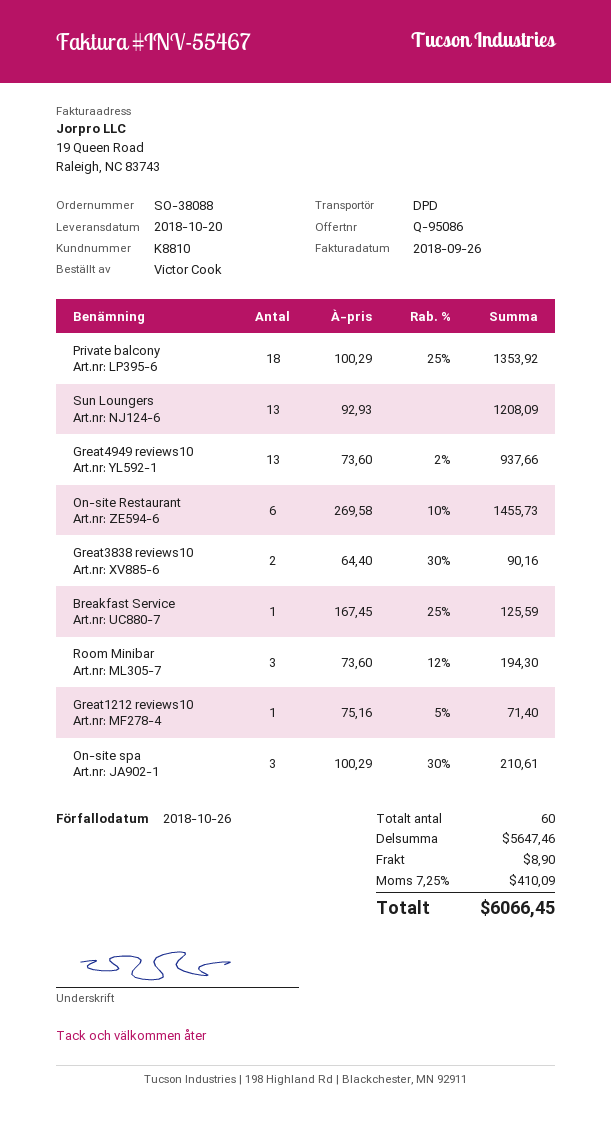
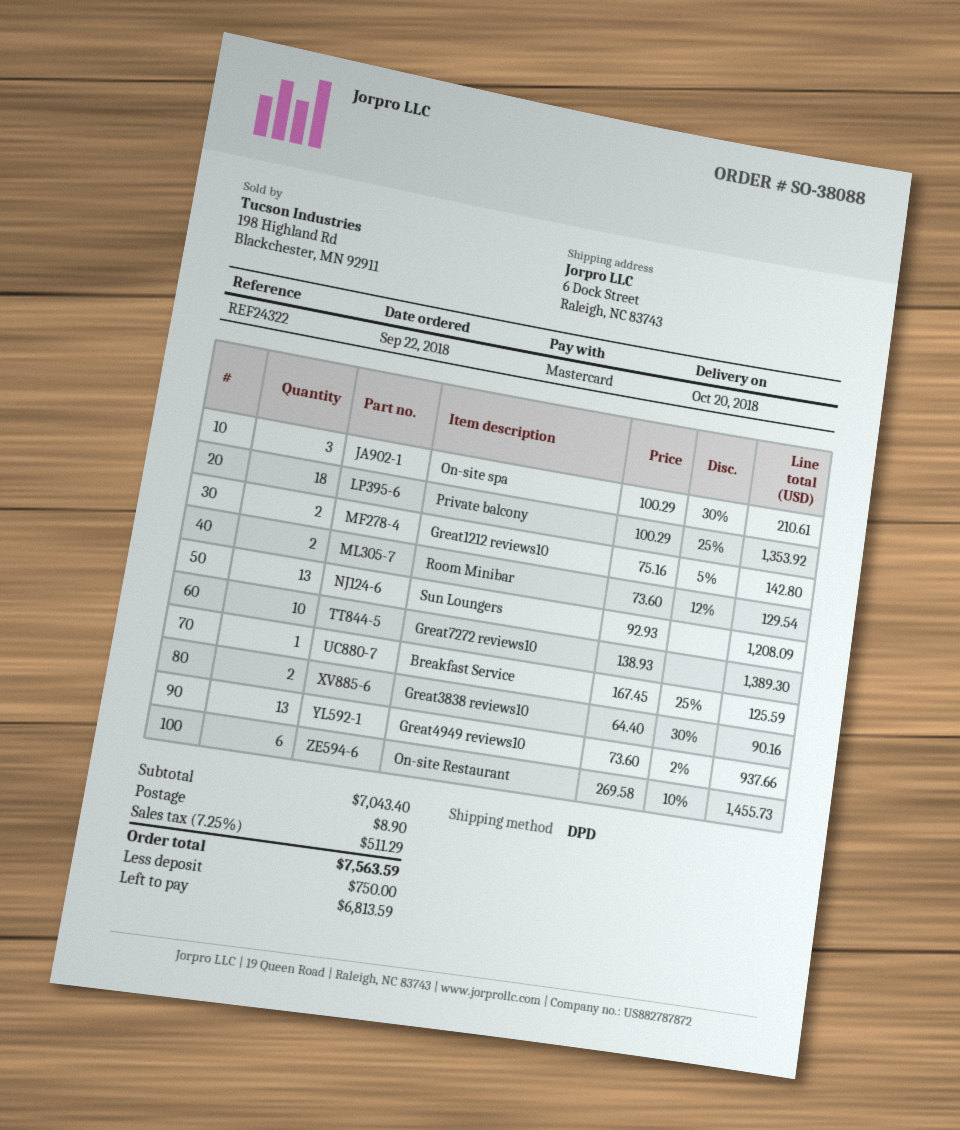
Room Minibar: 3 x 73.60 - 12% = 194.30 -> 2 x 73.60 - 12% = 129.54
Great1212 reviews10: 1 x 75.16 - 5% = 71.40 -> 2 x 75.16 - 5% = 142.80
Great7272 reviews10: none -> 10 x 138.93 = 1389.30
subtotal: 5647.46 -> 7043.40
tax: 7.25% = 410.09 -> 7.25% = 511.29
total: 6066.45 -> 7563.59

